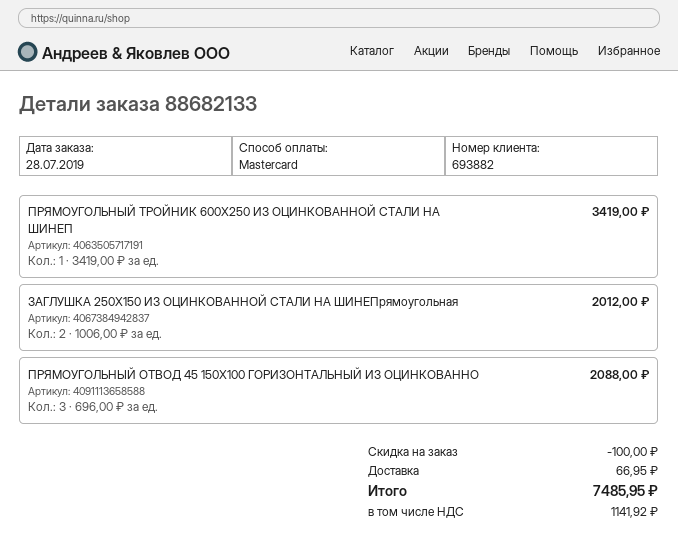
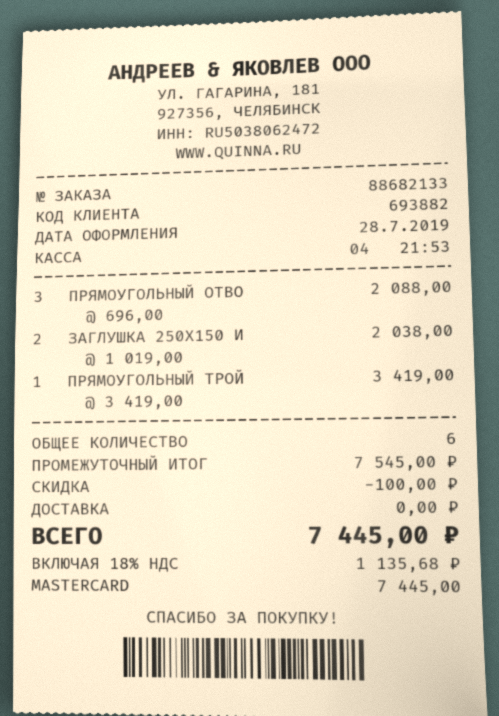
ЗАГЛУШКА 250Х150 ИЗ ОЦИНКОВАННОЙ СТАЛИ НА ШИНЕПрямоугольная: 2 x 1006.00 = 2012.00 -> 2 x 1019.00 = 2038.00
shipping: 66.95 -> 0.00
tax: 1141.92 -> 1135.68
total: 7485.95 -> 7445.00

